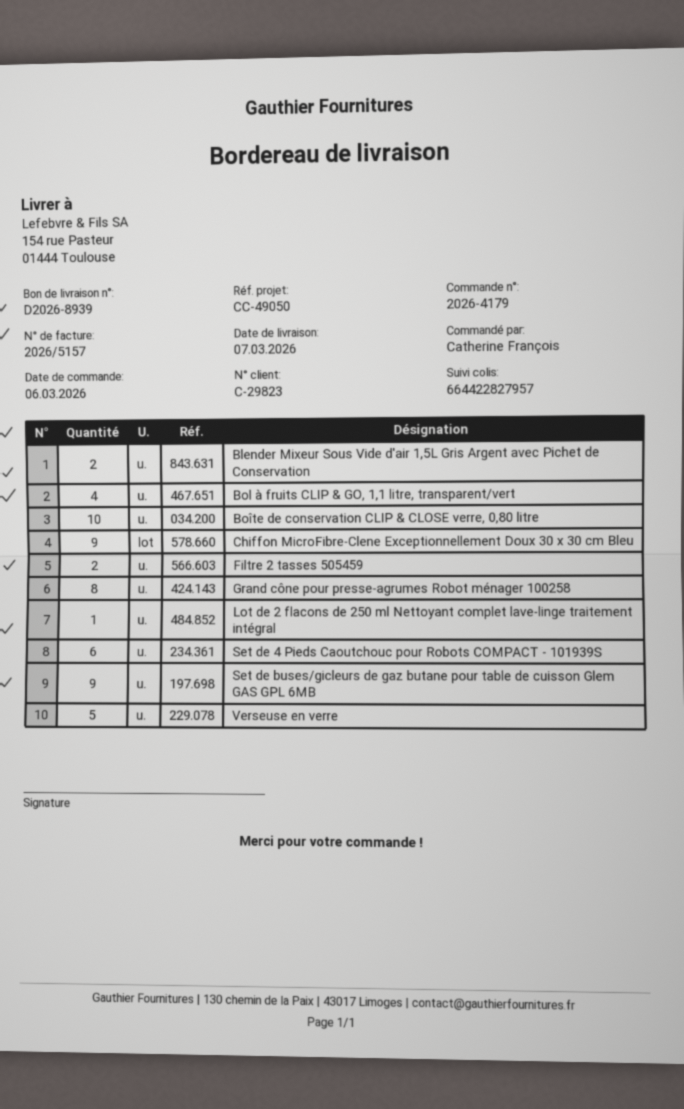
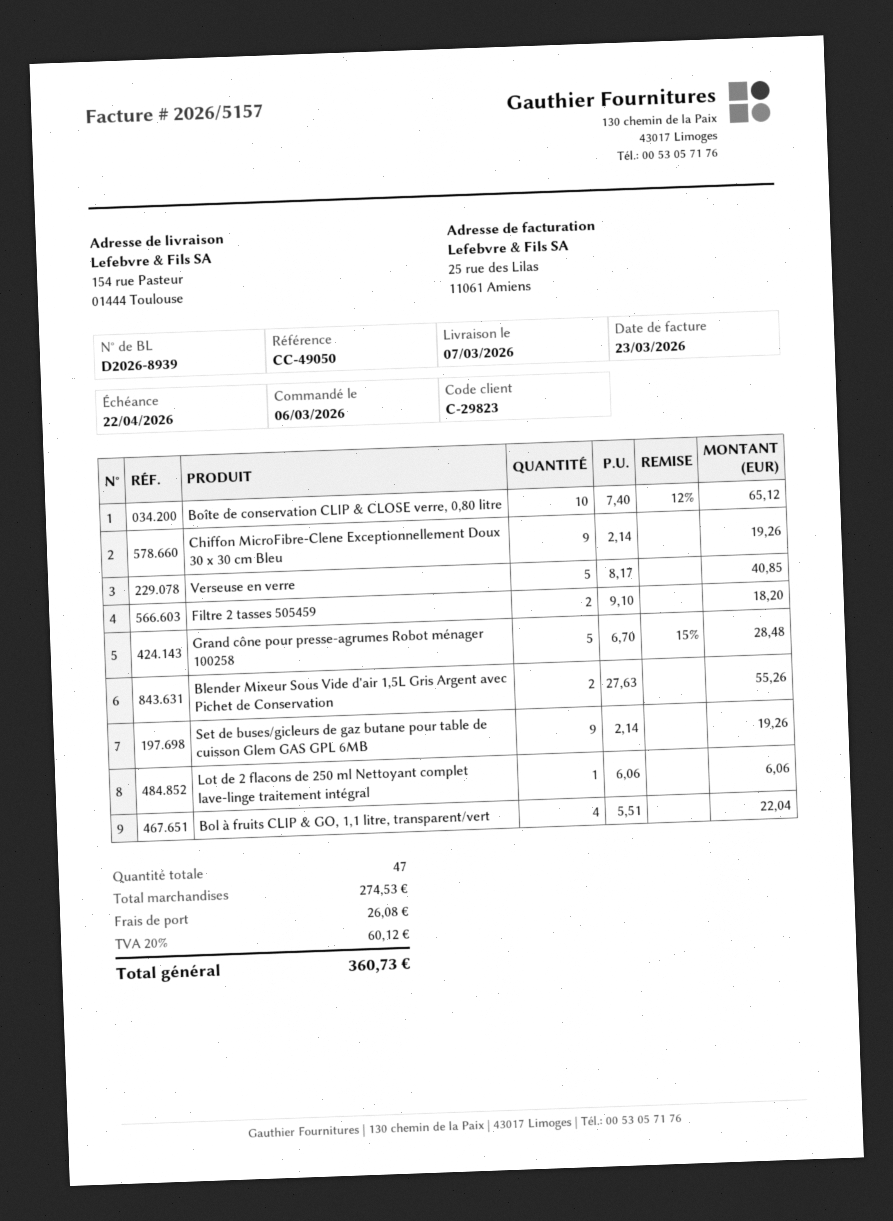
Grand cône pour presse-agrumes Robot ménager 100258: 8 -> 5
Set de 4 Pieds Caoutchouc pour Robots COMPACT - 101939S: 6 -> none

